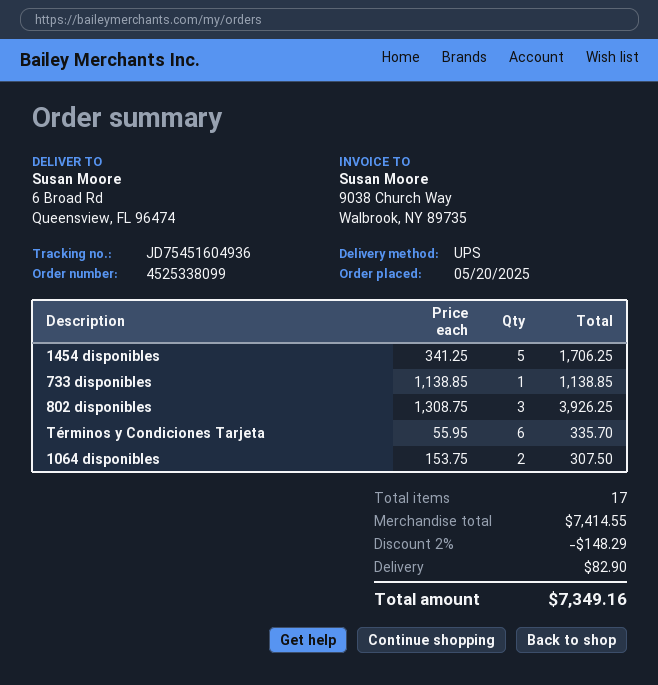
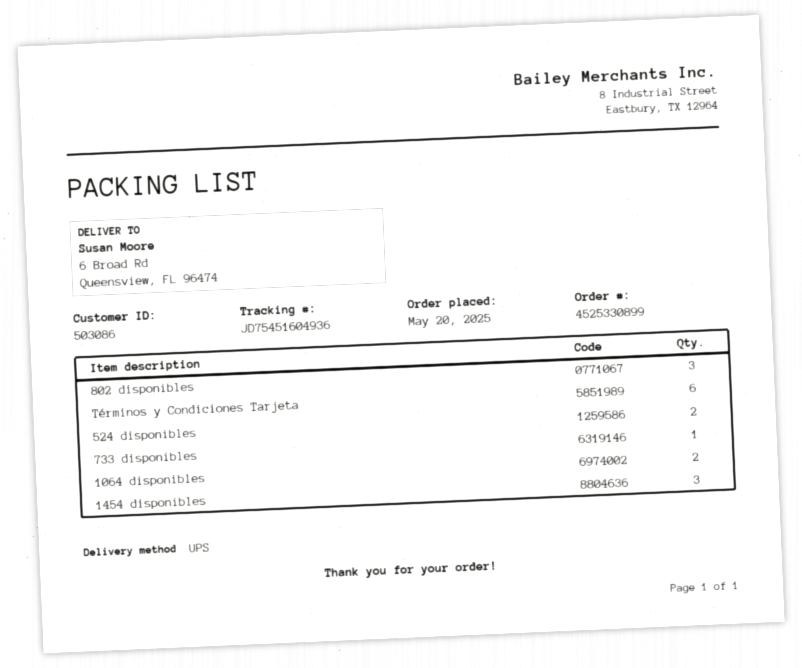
order number: 4525338099 -> 4525330899
1454 disponibles: 5 -> 3
524 disponibles: none -> 2

